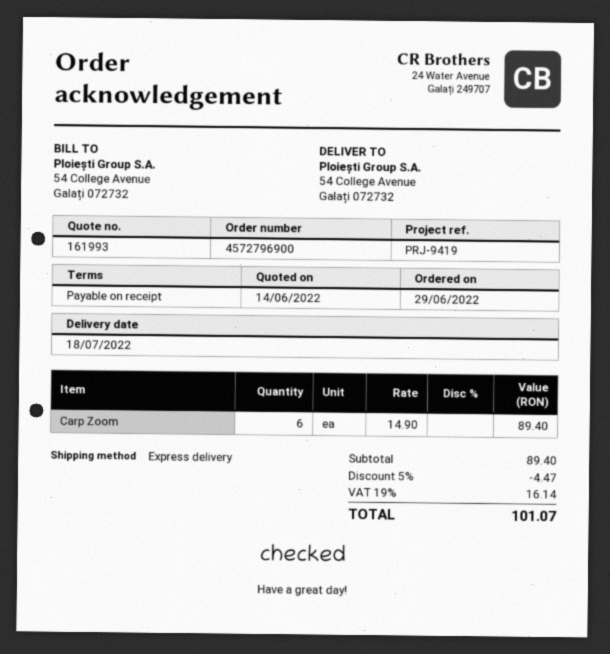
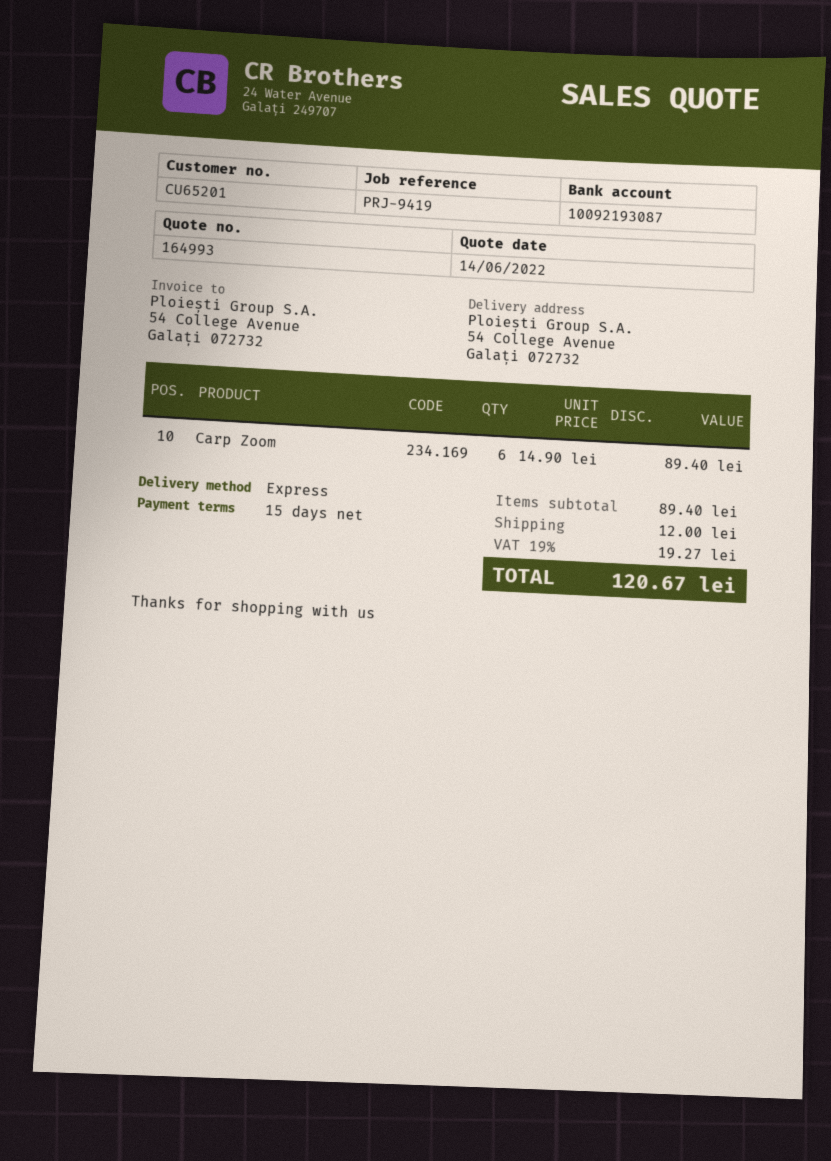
quote number: 161993 -> 164993
payment terms: on receipt -> 15 days
discount: 5% = 4.47 -> none
shipping: none -> 12.00
tax: 19% = 16.14 -> 19% = 19.27
total: 101.07 -> 120.67

